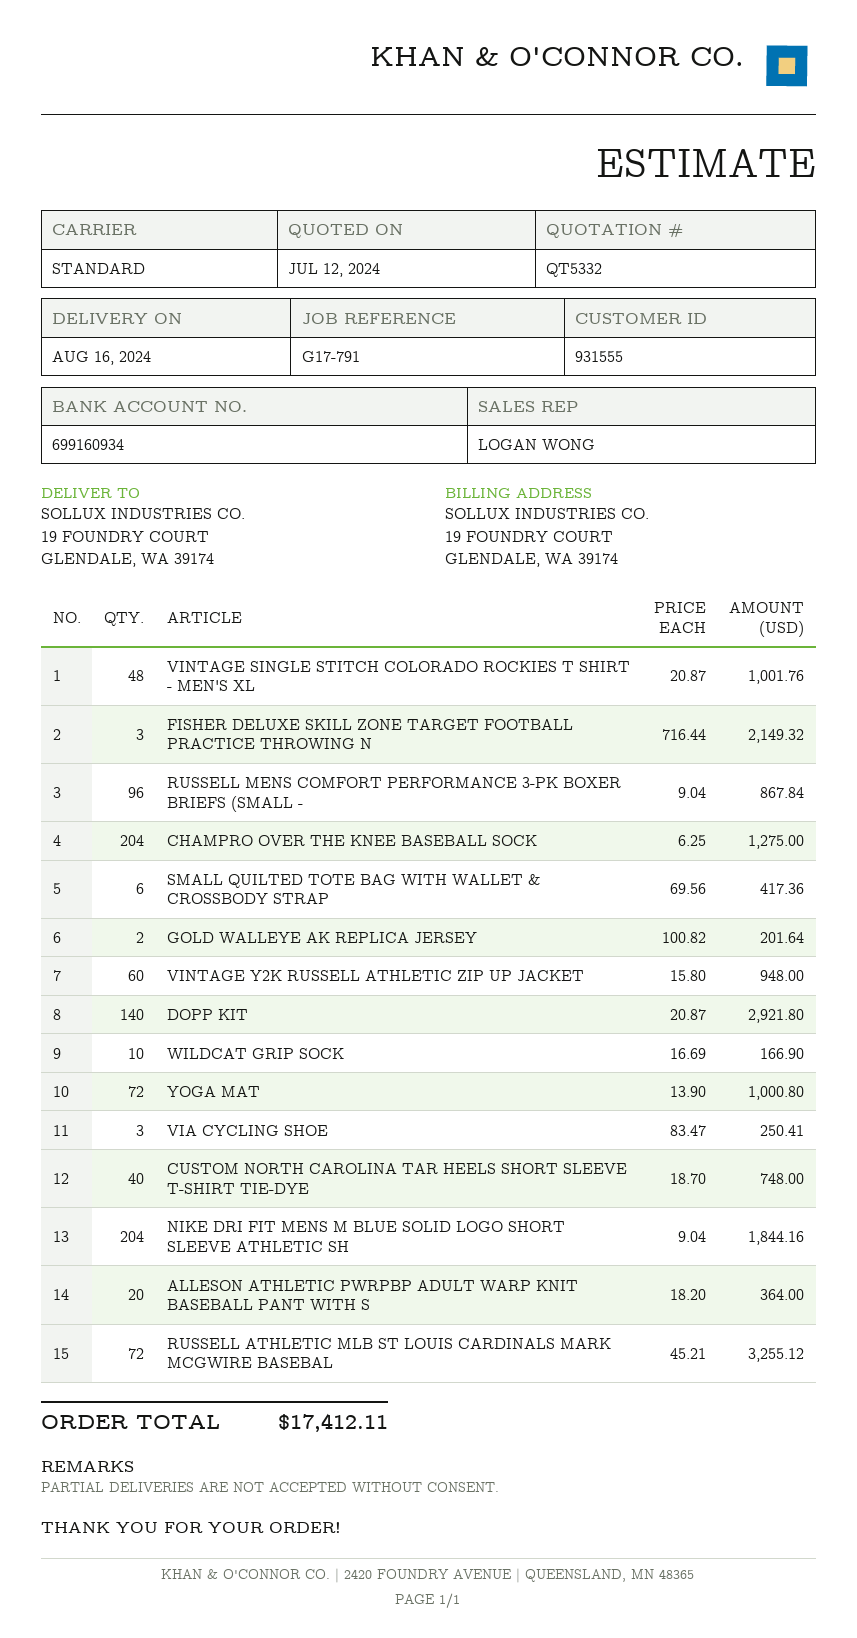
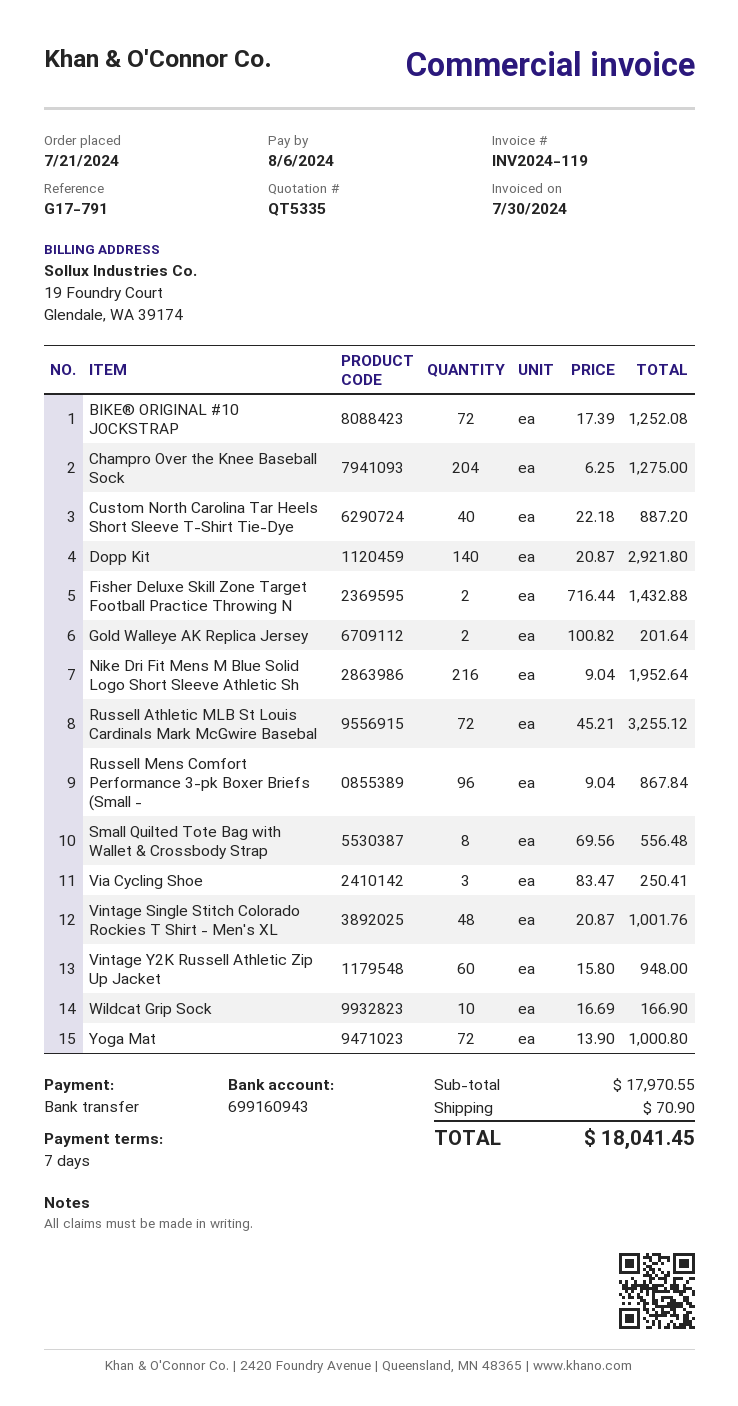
quote number: QT5332 -> QT5335
bank account: 699160934 -> 699160943
FISHER DELUXE SKILL ZONE TARGET FOOTBALL PRACTICE THROWING N: 3 x 716.44 = 2149.32 -> 2 x 716.44 = 1432.88
SMALL QUILTED TOTE BAG WITH WALLET & CROSSBODY STRAP: 6 x 69.56 = 417.36 -> 8 x 69.56 = 556.48
CUSTOM NORTH CAROLINA TAR HEELS SHORT SLEEVE T-SHIRT TIE-DYE: 40 x 18.70 = 748.00 -> 40 x 22.18 = 887.20
NIKE DRI FIT MENS M BLUE SOLID LOGO SHORT SLEEVE ATHLETIC SH: 204 x 9.04 = 1844.16 -> 216 x 9.04 = 1952.64
ALLESON ATHLETIC PWRPBP ADULT WARP KNIT BASEBALL PANT WITH S: 20 x 18.20 = 364.00 -> none
BIKE® ORIGINAL #10 JOCKSTRAP: none -> 72 x 17.39 = 1252.08
shipping: none -> 70.90
total: 17412.11 -> 18041.45

